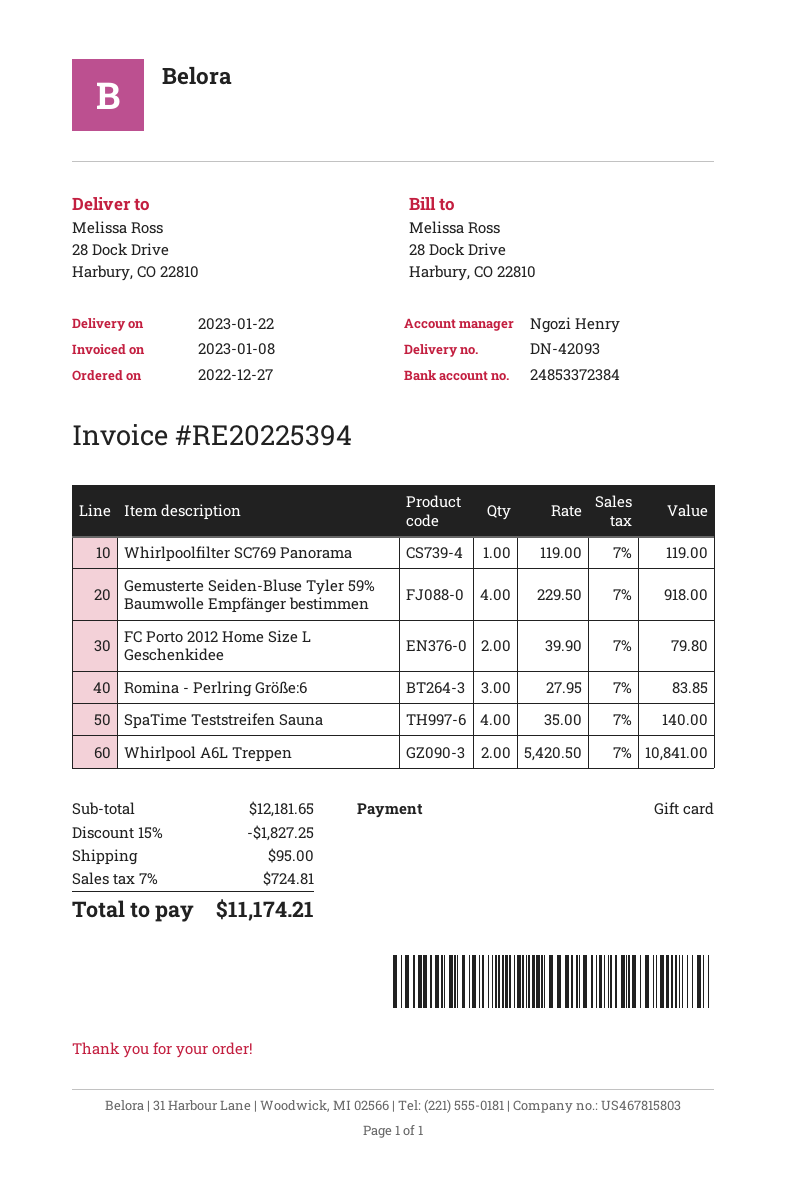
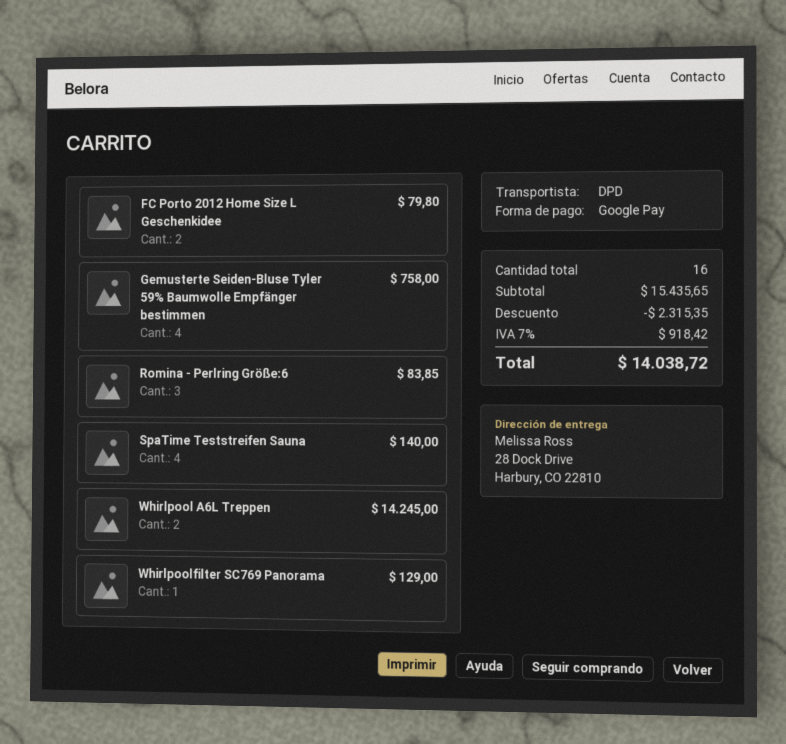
payment method: gift card -> Google Pay
Whirlpoolfilter SC769 Panorama: 1 for 119.00 -> 1 for 129.00
Gemusterte Seiden-Bluse Tyler 59% Baumwolle Empfänger bestimmen: 4 for 918.00 -> 4 for 758.00
Whirlpool A6L Treppen: 2 for 10841.00 -> 2 for 14245.00
subtotal: 12181.65 -> 15435.65
discount: 1827.25 -> 2315.35
shipping: 95.00 -> none
tax: 7% = 724.81 -> 7% = 918.42
total: 11174.21 -> 14038.72

